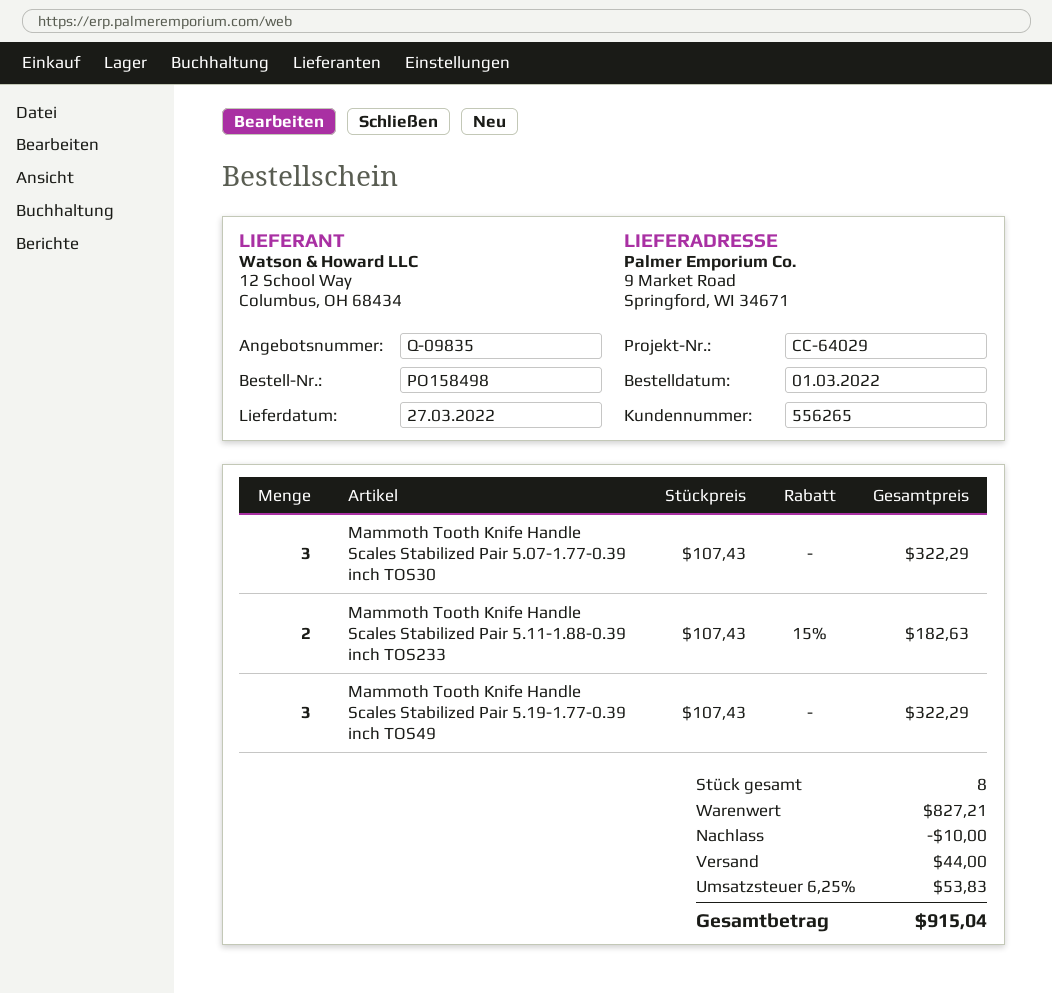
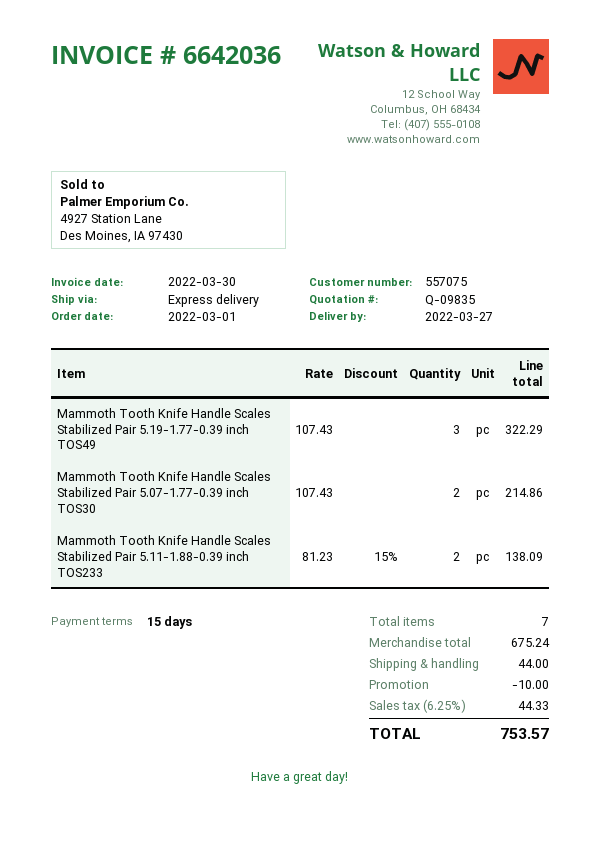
customer number: 556265 -> 557075
Mammoth Tooth Knife Handle Scales Stabilized Pair 5.07-1.77-0.39 inch TOS30: 3 x 107.43 = 322.29 -> 2 x 107.43 = 214.86
Mammoth Tooth Knife Handle Scales Stabilized Pair 5.11-1.88-0.39 inch TOS233: 2 x 107.43 - 15% = 182.63 -> 2 x 81.23 - 15% = 138.09
total quantity: 8 -> 7
subtotal: 827.21 -> 675.24
tax: 6.25% = 53.83 -> 6.25% = 44.33
total: 915.04 -> 753.57

